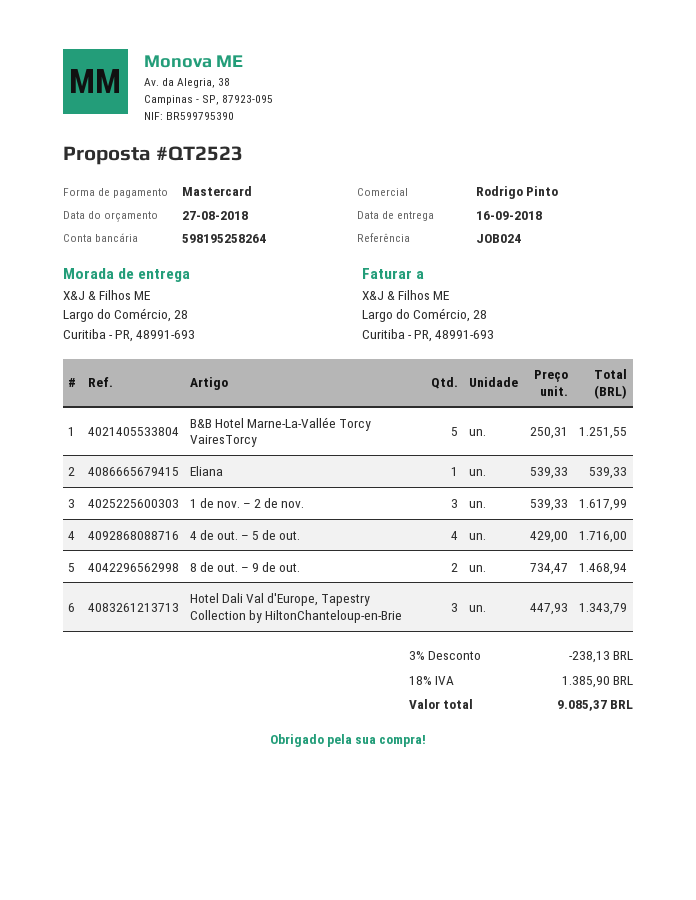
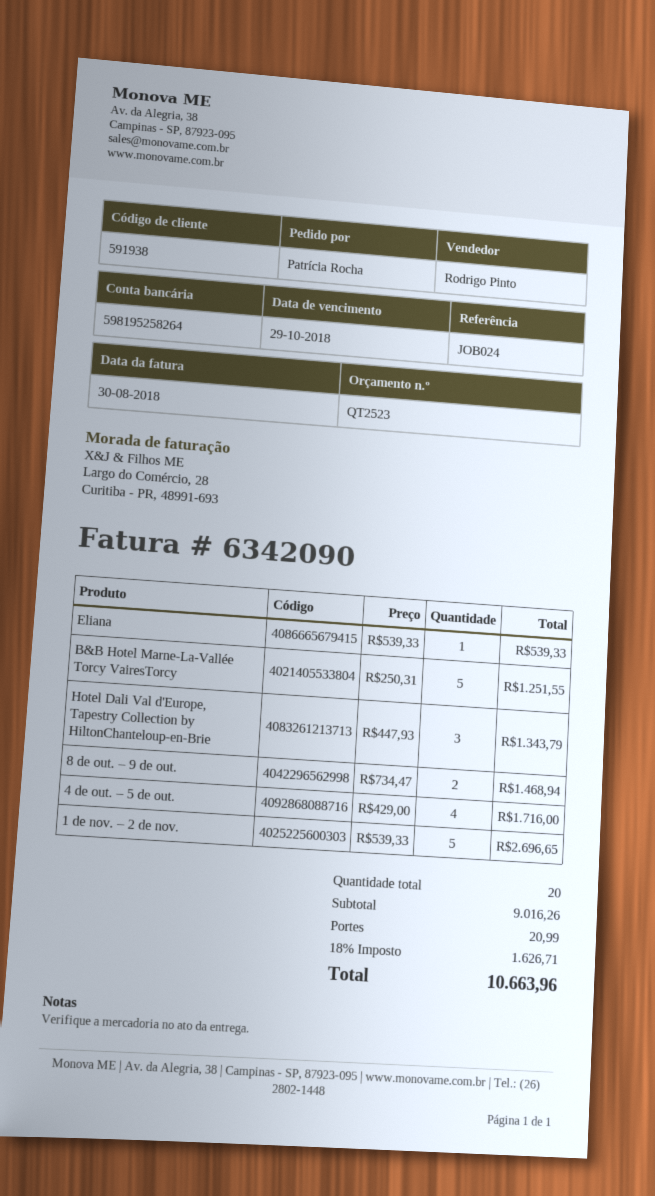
1 de nov. – 2 de nov.: 3 x 539.33 = 1617.99 -> 5 x 539.33 = 2696.65
discount: 3% = 238.13 -> none
shipping: none -> 20.99
tax: 18% = 1385.90 -> 18% = 1626.71
total: 9085.37 -> 10663.96

